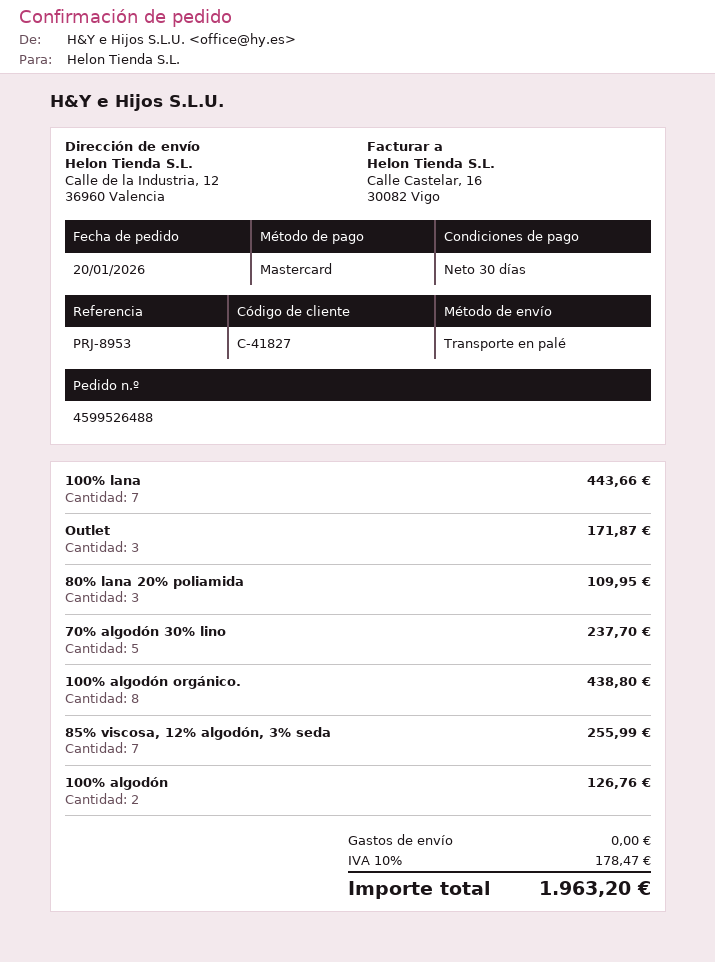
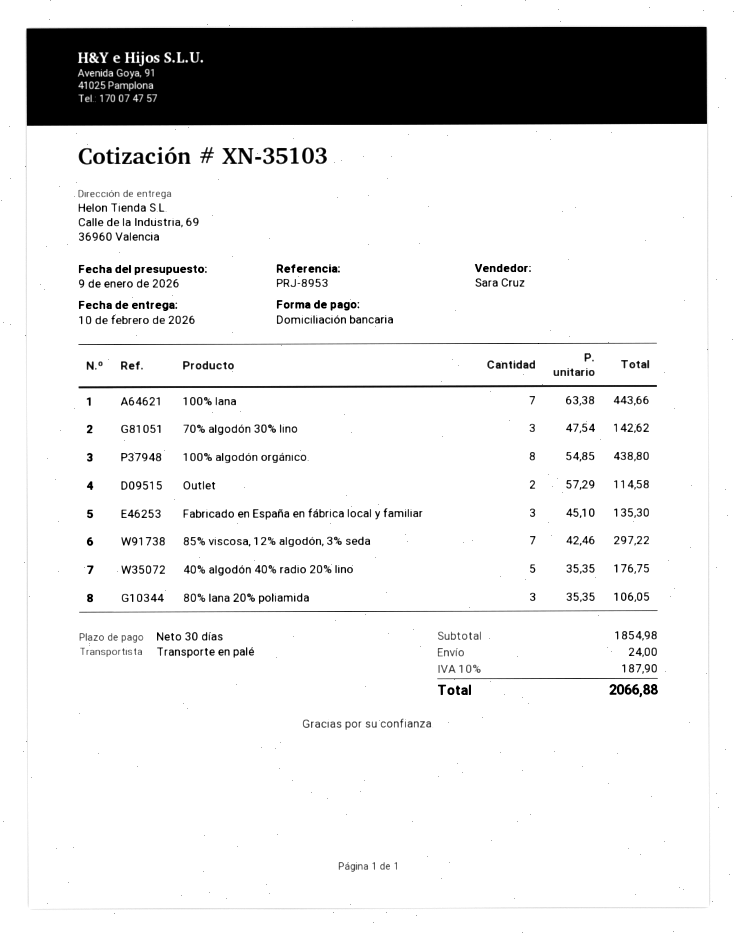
payment method: Mastercard -> direct debit
ship to: Calle de la Industria, 12, 36960 Valencia -> Calle de la Industria, 69, 36960 Valencia
Outlet: 3 for 171.87 -> 2 for 114.58
80% lana 20% poliamida: 3 for 109.95 -> 3 for 106.05
70% algodón 30% lino: 5 for 237.70 -> 3 for 142.62
85% viscosa, 12% algodón, 3% seda: 7 for 255.99 -> 7 for 297.22
100% algodón: 2 for 126.76 -> none
Fabricado en España en fábrica local y familiar: none -> 3 for 135.30
40% algodón 40% radio 20% lino: none -> 5 for 176.75
shipping: 0.00 -> 24.00
tax: 10% = 178.47 -> 10% = 187.90
total: 1963.20 -> 2066.88

